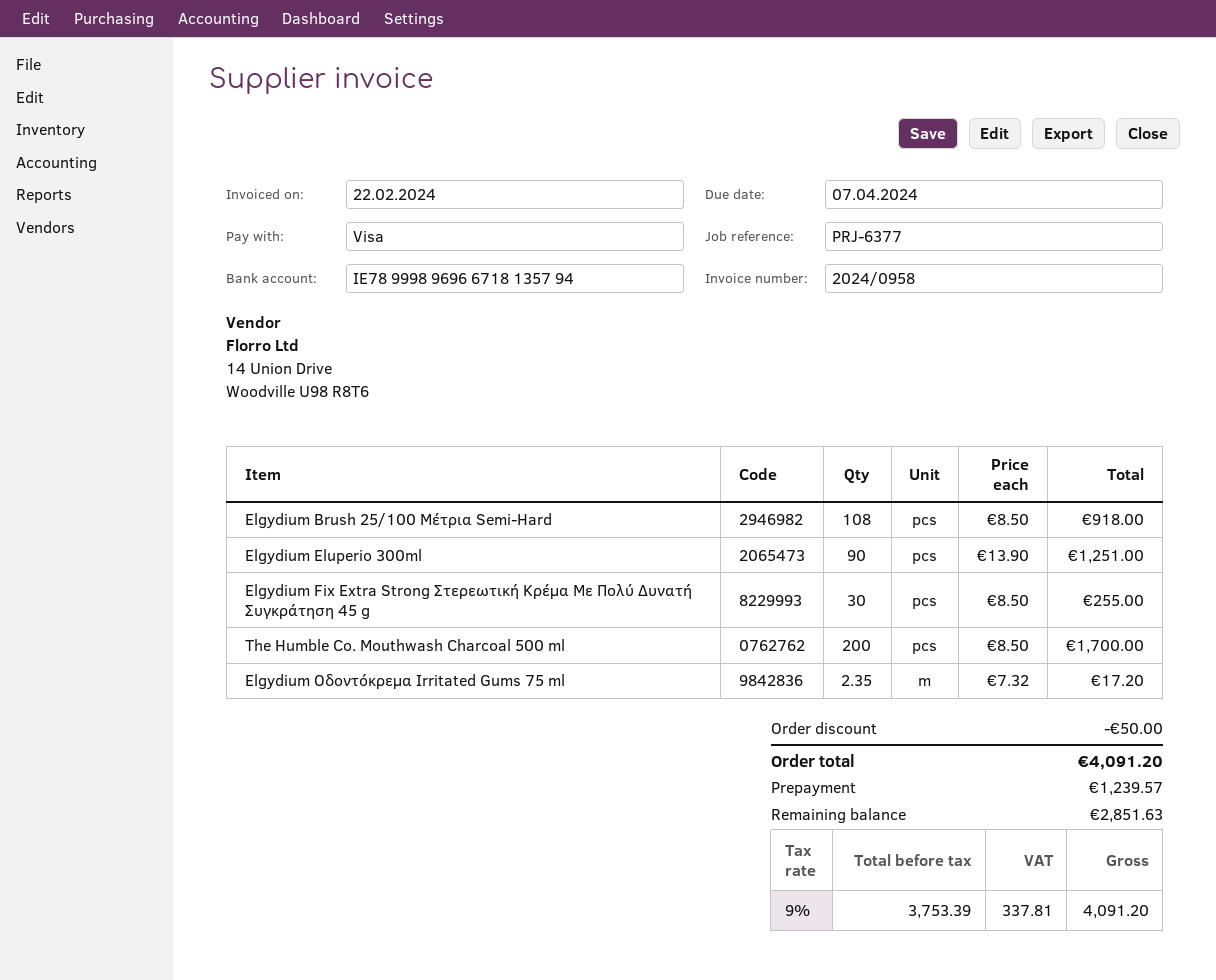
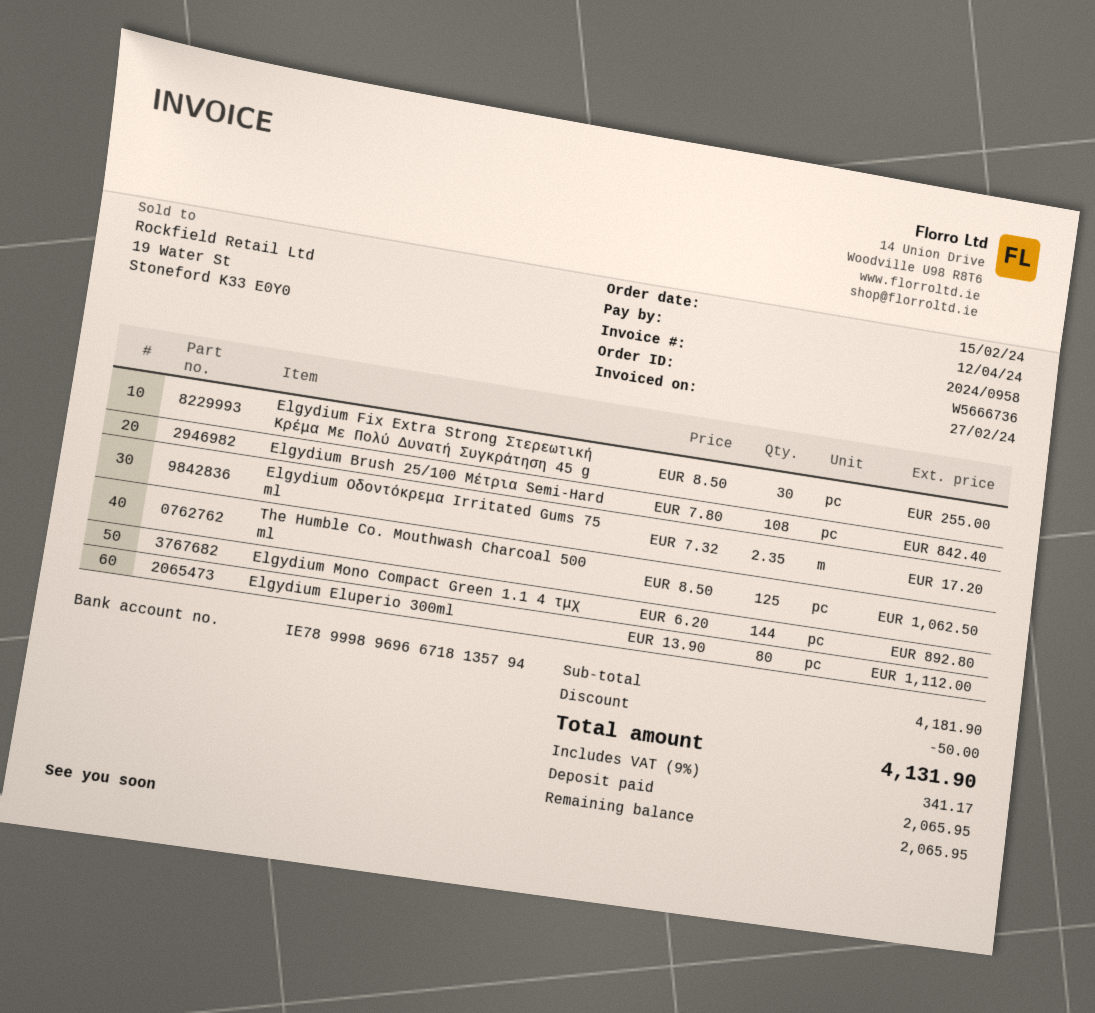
invoice date: 2024-02-22 -> 2024-02-27
due date: 2024-04-07 -> 2024-04-12
Elgydium Brush 25/100 Μέτρια Semi-Hard: 108 x 8.50 = 918.00 -> 108 x 7.80 = 842.40
Elgydium Eluperio 300ml: 90 x 13.90 = 1251.00 -> 80 x 13.90 = 1112.00
The Humble Co. Mouthwash Charcoal 500 ml: 200 x 8.50 = 1700.00 -> 125 x 8.50 = 1062.50
Elgydium Mono Compact Green 1.1 4 τμχ: none -> 144 x 6.20 = 892.80
tax: 9% = 337.81 -> 9% = 341.17
total: 4091.20 -> 4131.90
deposit: 1239.57 -> 2065.95
balance: 2851.63 -> 2065.95

